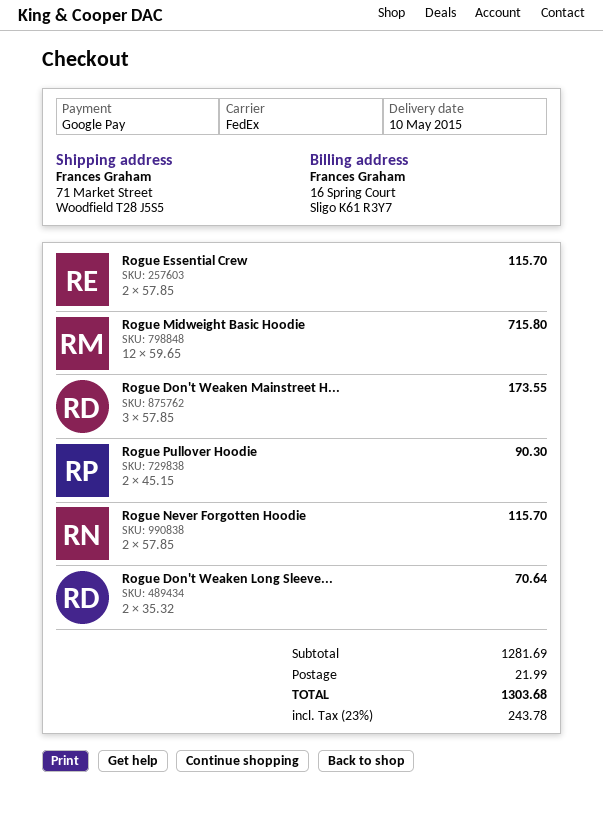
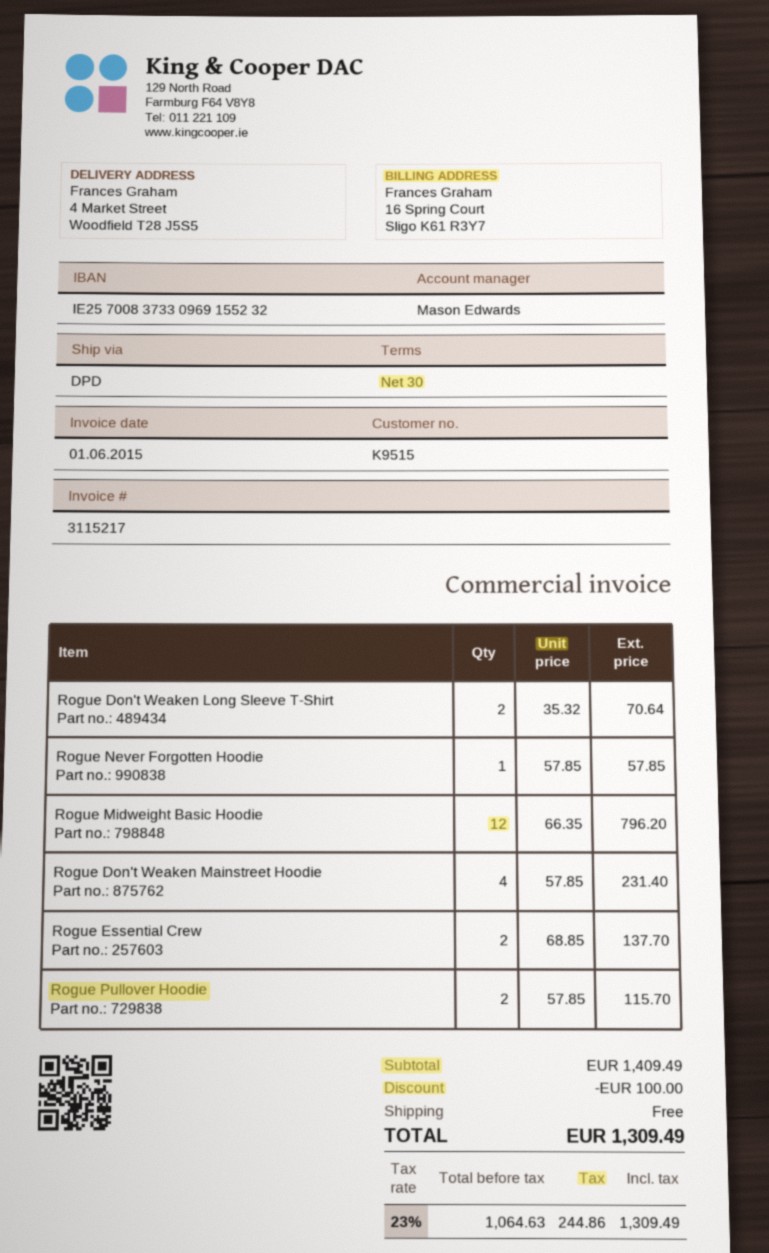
shipping method: FedEx -> DPD
ship to: 71 Market Street, Woodfield T28 J5S5 -> 4 Market Street, Woodfield T28 J5S5
Rogue Essential Crew: 2 x 57.85 = 115.70 -> 2 x 68.85 = 137.70
Rogue Midweight Basic Hoodie: 12 x 59.65 = 715.80 -> 12 x 66.35 = 796.20
Rogue Don't Weaken Mainstreet H...: 3 x 57.85 = 173.55 -> 4 x 57.85 = 231.40
Rogue Pullover Hoodie: 2 x 45.15 = 90.30 -> 2 x 57.85 = 115.70
Rogue Never Forgotten Hoodie: 2 x 57.85 = 115.70 -> 1 x 57.85 = 57.85
subtotal: 1281.69 -> 1409.49
discount: none -> 100.00
shipping: 21.99 -> 0.00
tax: 23% = 243.78 -> 23% = 244.86
total: 1303.68 -> 1309.49

